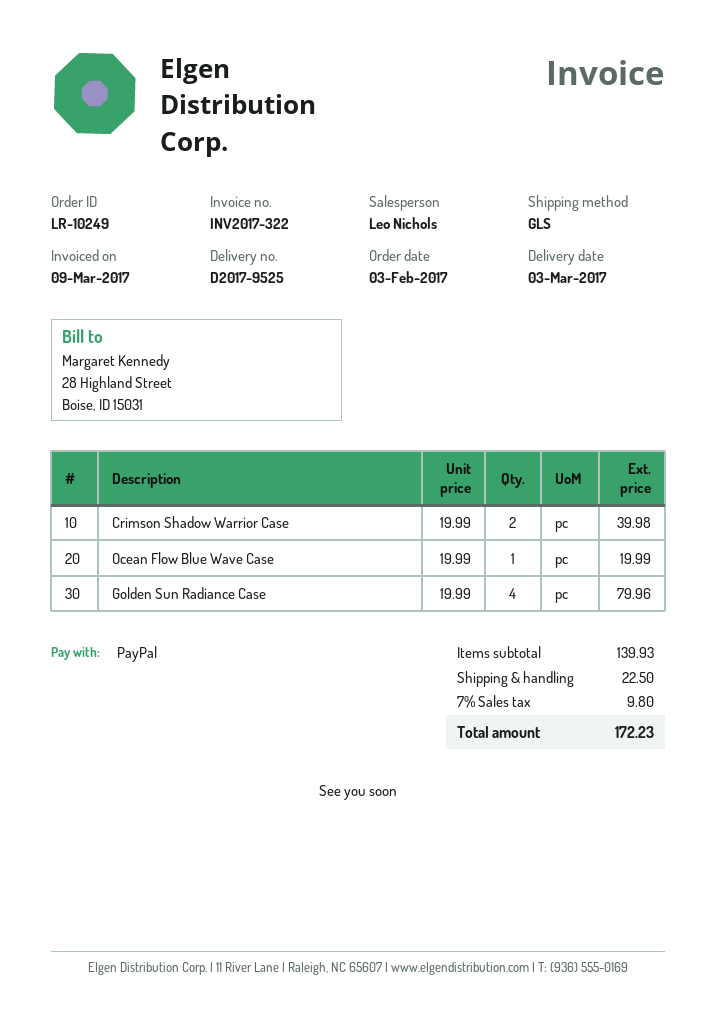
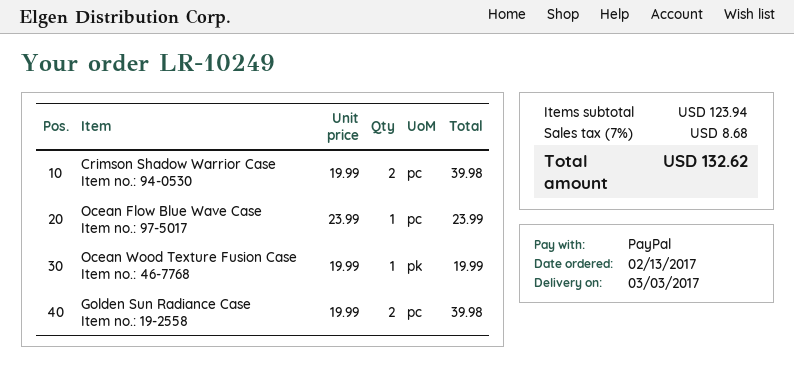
order date: 2017-02-03 -> 2017-02-13
Ocean Flow Blue Wave Case: 1 x 19.99 = 19.99 -> 1 x 23.99 = 23.99
Golden Sun Radiance Case: 4 x 19.99 = 79.96 -> 2 x 19.99 = 39.98
Ocean Wood Texture Fusion Case: none -> 1 x 19.99 = 19.99
subtotal: 139.93 -> 123.94
shipping: 22.50 -> none
tax: 7% = 9.80 -> 7% = 8.68
total: 172.23 -> 132.62

